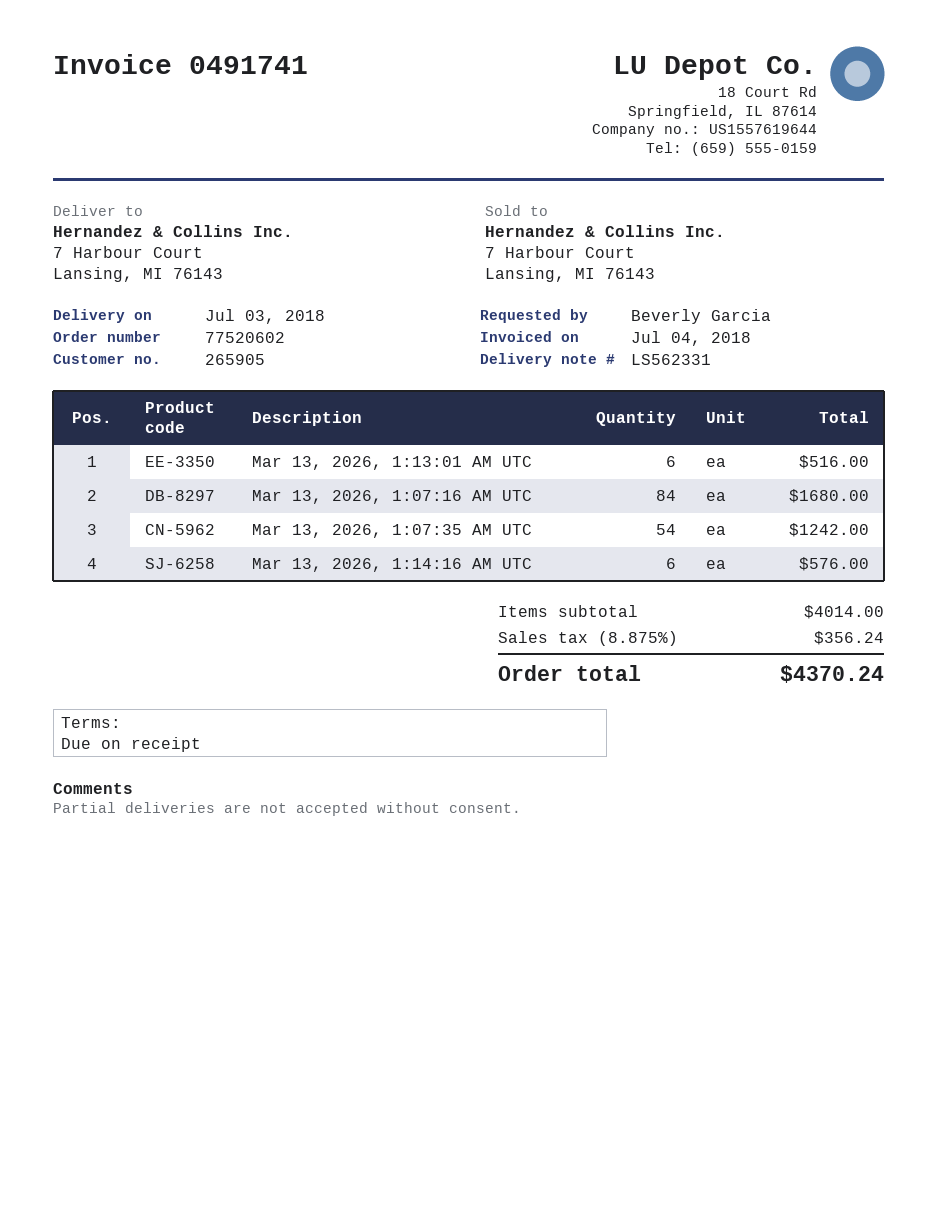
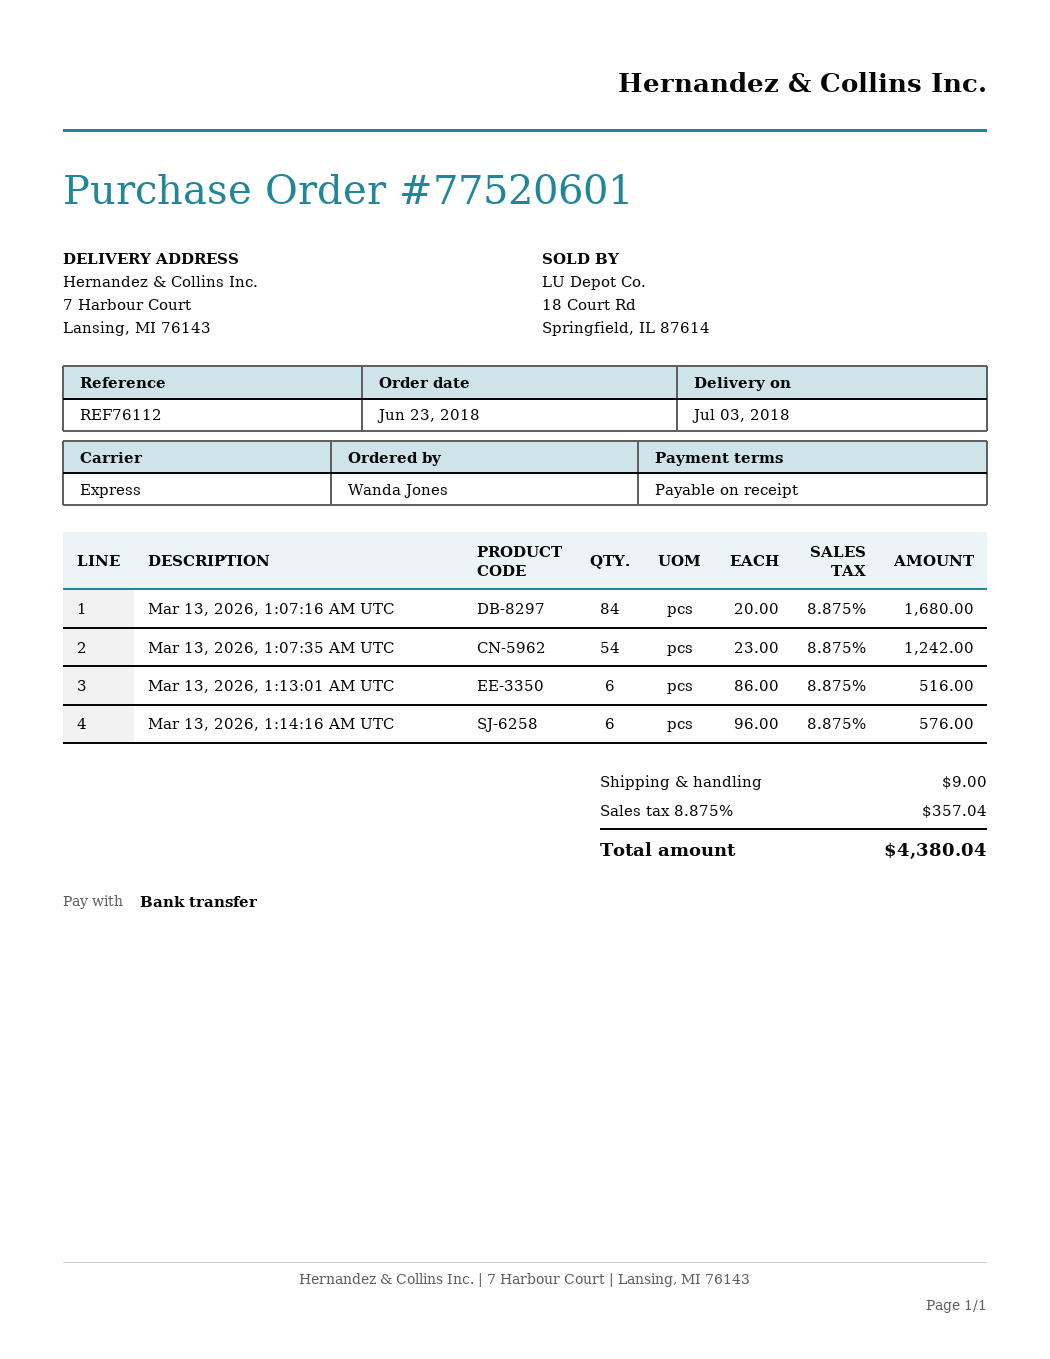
order number: 77520602 -> 77520601
ordered by: Beverly Garcia -> Wanda Jones
shipping: none -> 9.00
tax: 8.875% = 356.24 -> 8.875% = 357.04
total: 4370.24 -> 4380.04

